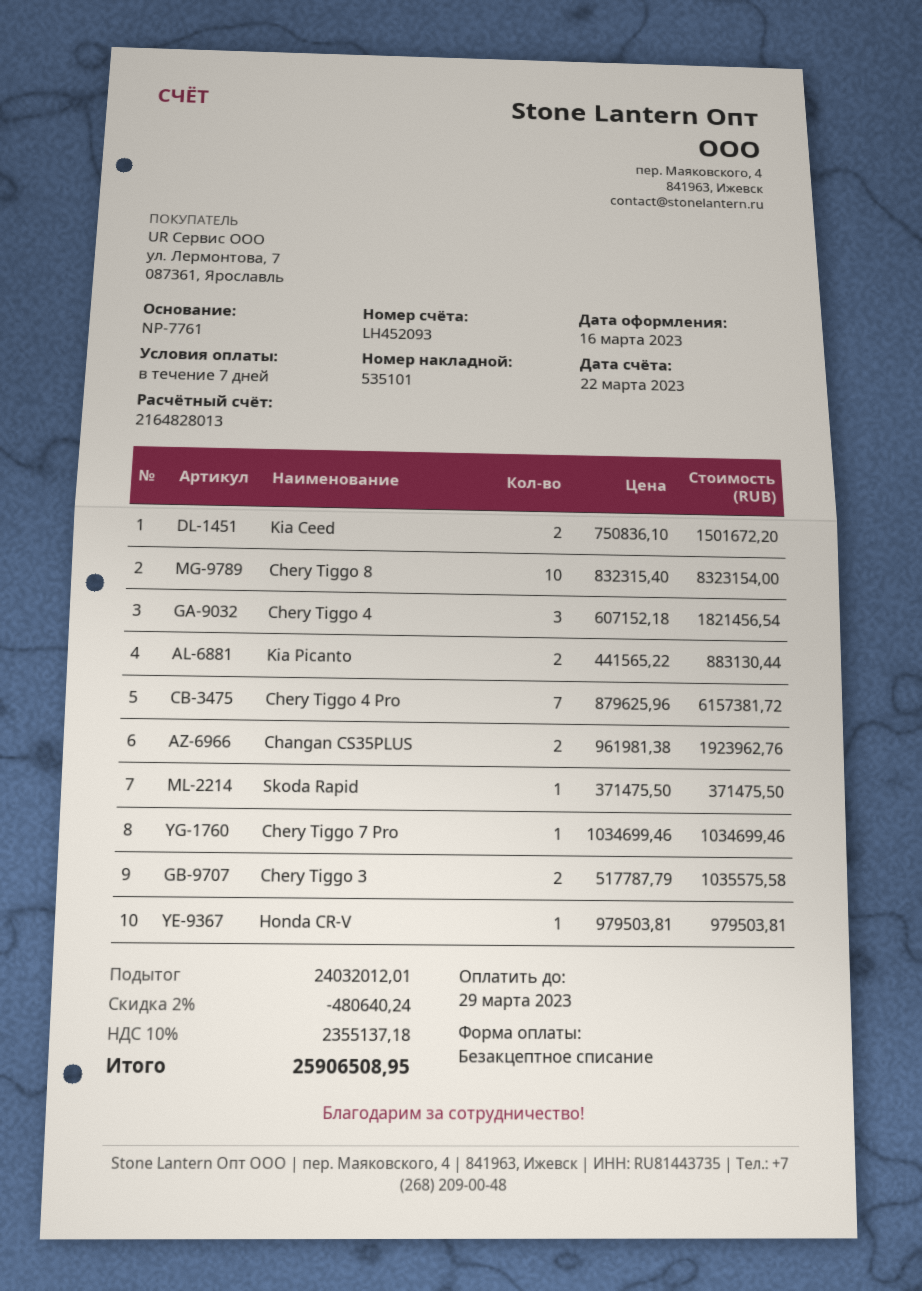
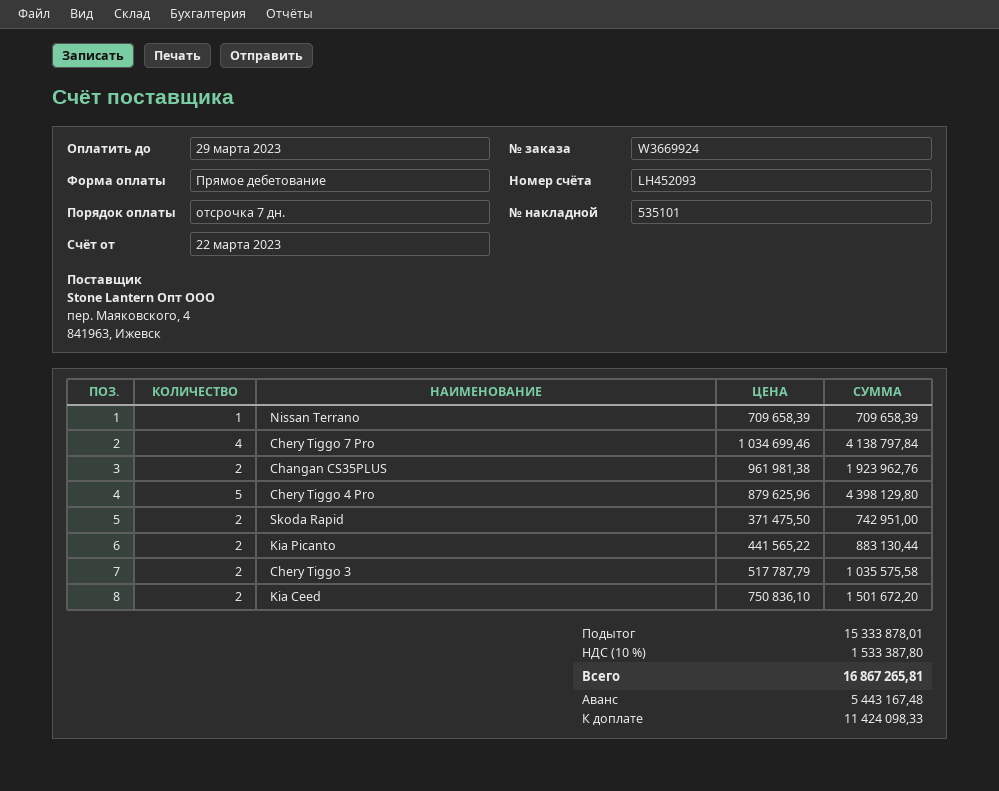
Chery Tiggo 8: 10 x 832315.40 = 8323154.00 -> none
Chery Tiggo 4: 3 x 607152.18 = 1821456.54 -> none
Chery Tiggo 4 Pro: 7 x 879625.96 = 6157381.72 -> 5 x 879625.96 = 4398129.80
Skoda Rapid: 1 x 371475.50 = 371475.50 -> 2 x 371475.50 = 742951.00
Chery Tiggo 7 Pro: 1 x 1034699.46 = 1034699.46 -> 4 x 1034699.46 = 4138797.84
Honda CR-V: 1 x 979503.81 = 979503.81 -> none
Nissan Terrano: none -> 1 x 709658.39 = 709658.39
subtotal: 24032012.01 -> 15333878.01
discount: 2% = 480640.24 -> none
tax: 10% = 2355137.18 -> 10% = 1533387.80
total: 25906508.95 -> 16867265.81

